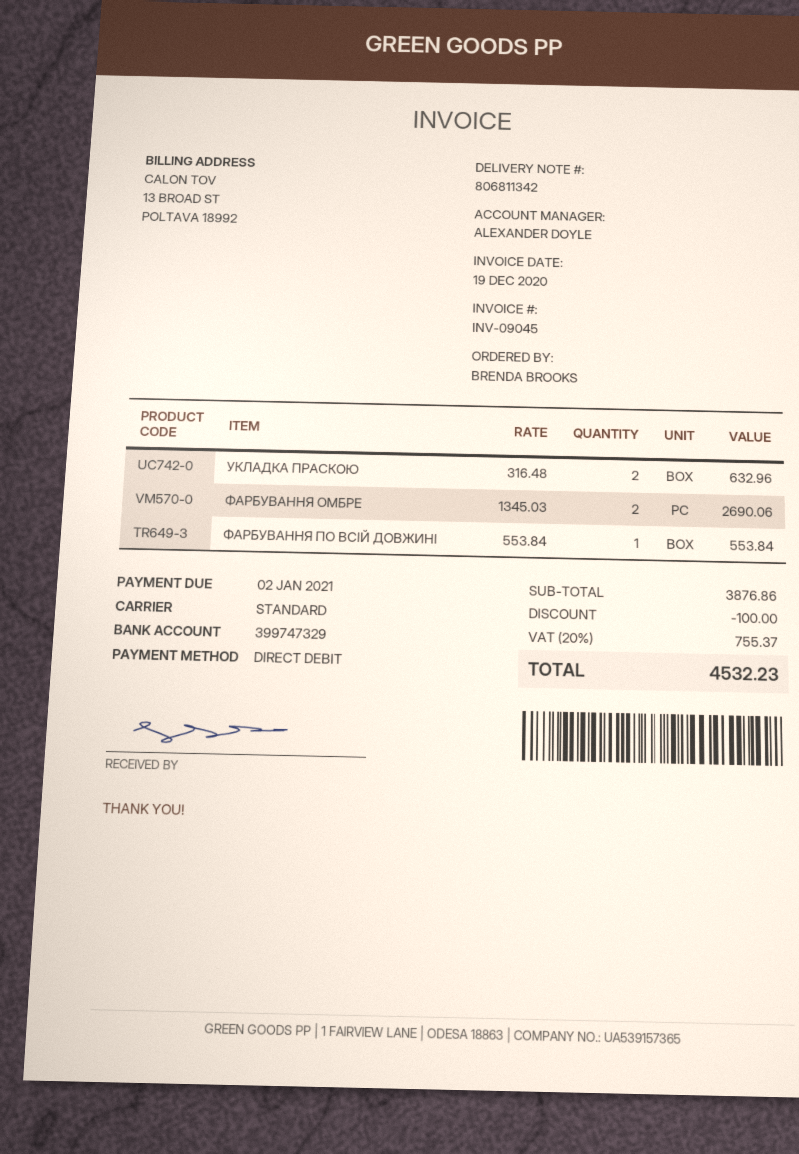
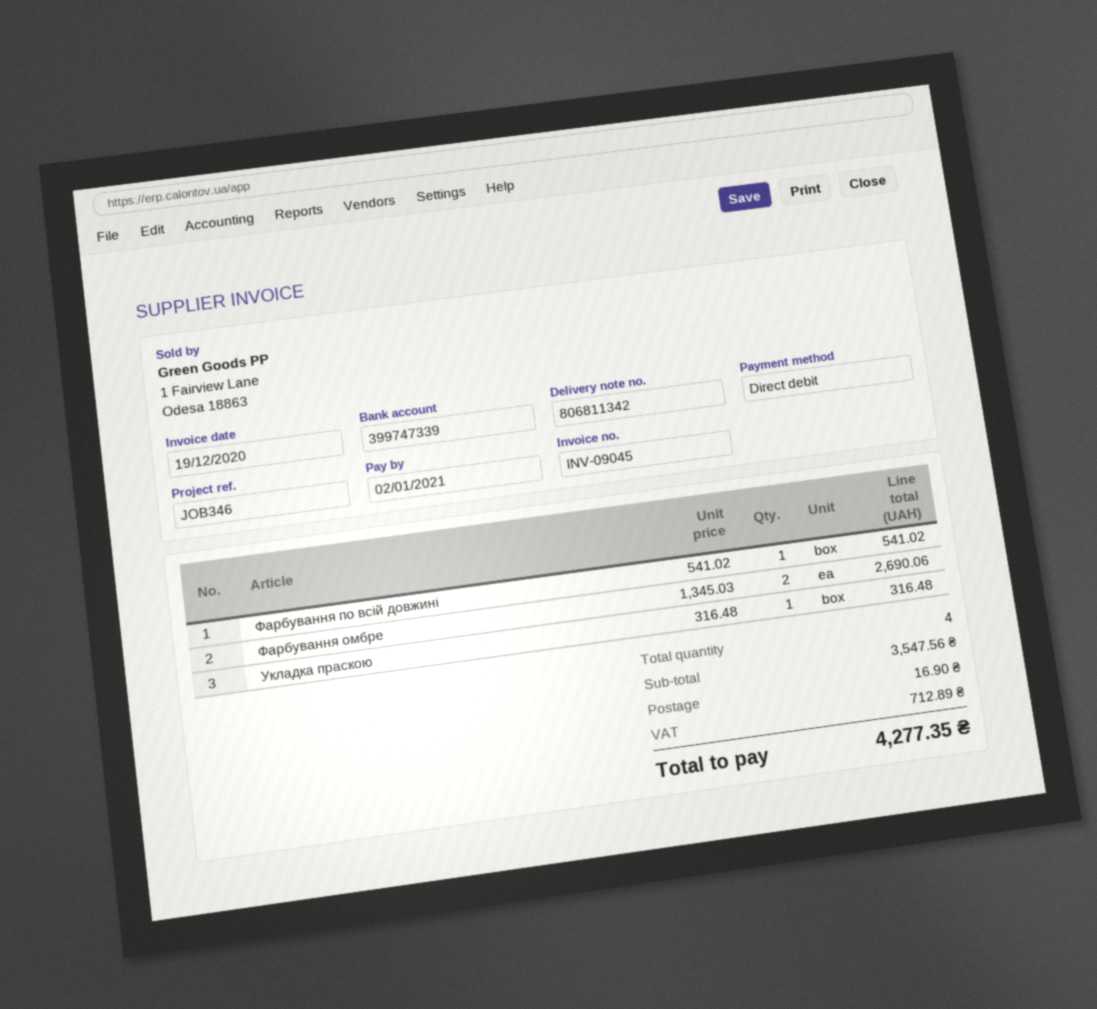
bank account: 399747329 -> 399747339
УКЛАДКА ПРАСКОЮ: 2 x 316.48 = 632.96 -> 1 x 316.48 = 316.48
ФАРБУВАННЯ ПО ВСІЙ ДОВЖИНІ: 1 x 553.84 = 553.84 -> 1 x 541.02 = 541.02
subtotal: 3876.86 -> 3547.56
discount: 100.00 -> none
shipping: none -> 16.90
tax: 755.37 -> 712.89
total: 4532.23 -> 4277.35

